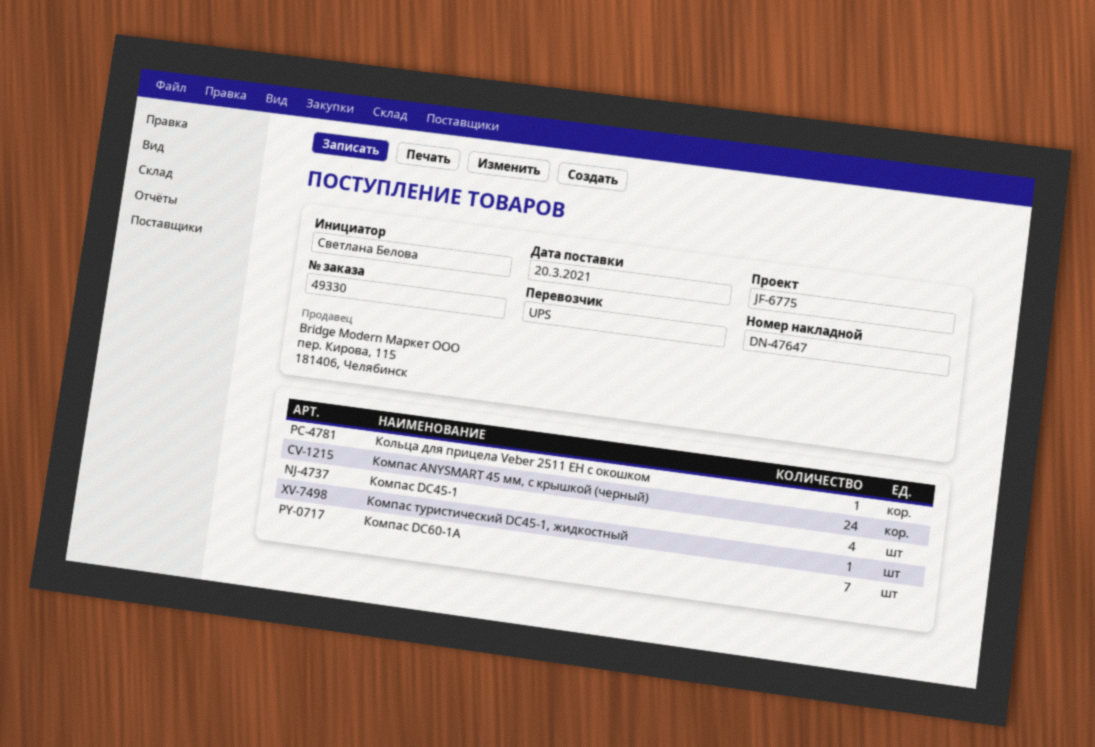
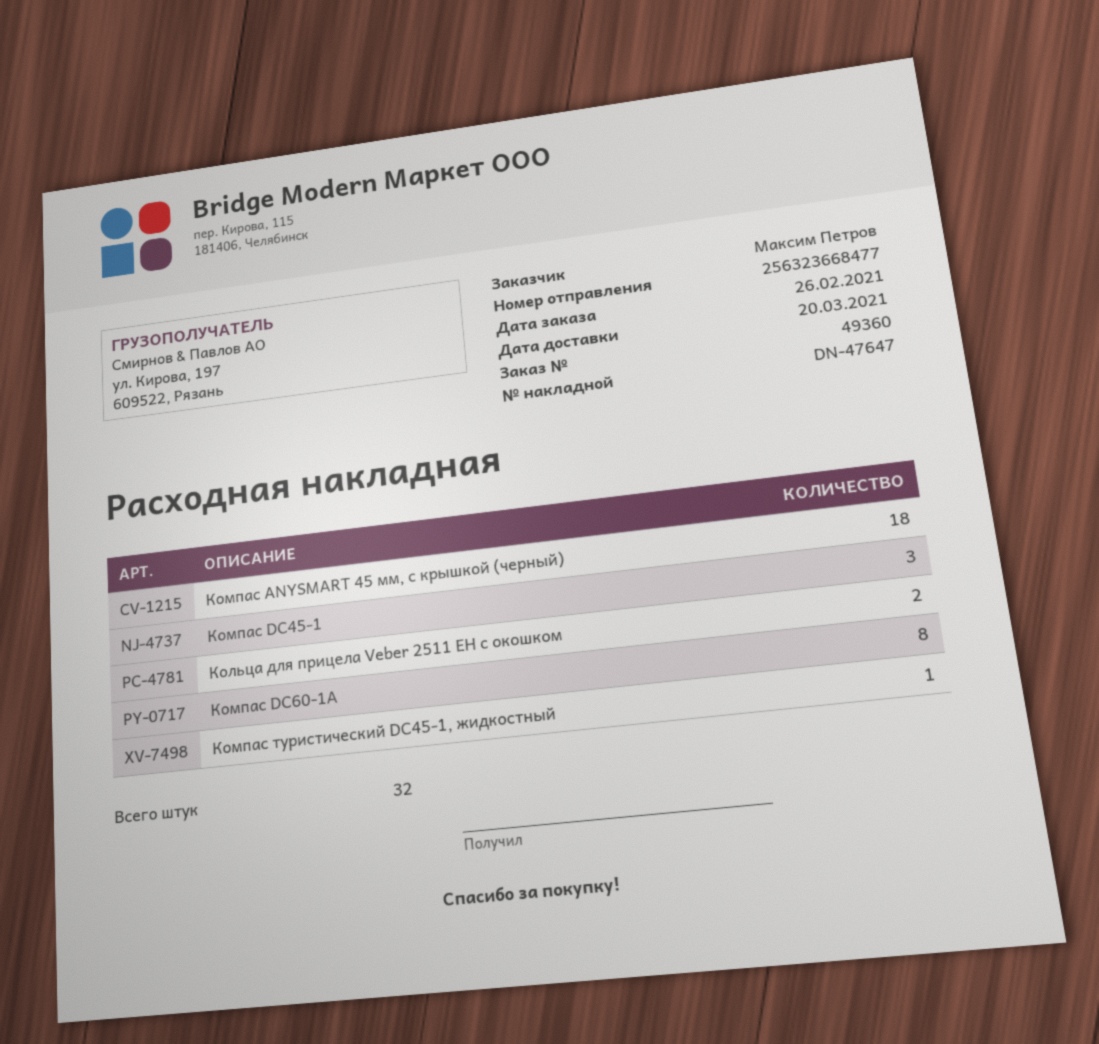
order number: 49330 -> 49360
ordered by: Светлана Белова -> Максим Петров
Кольца для прицела Veber 2511 EH с окошком: 1 -> 2
Компас ANYSMART 45 мм, с крышкой (черный): 24 -> 18
Компас DC45-1: 4 -> 3
Компас DC60-1A: 7 -> 8

